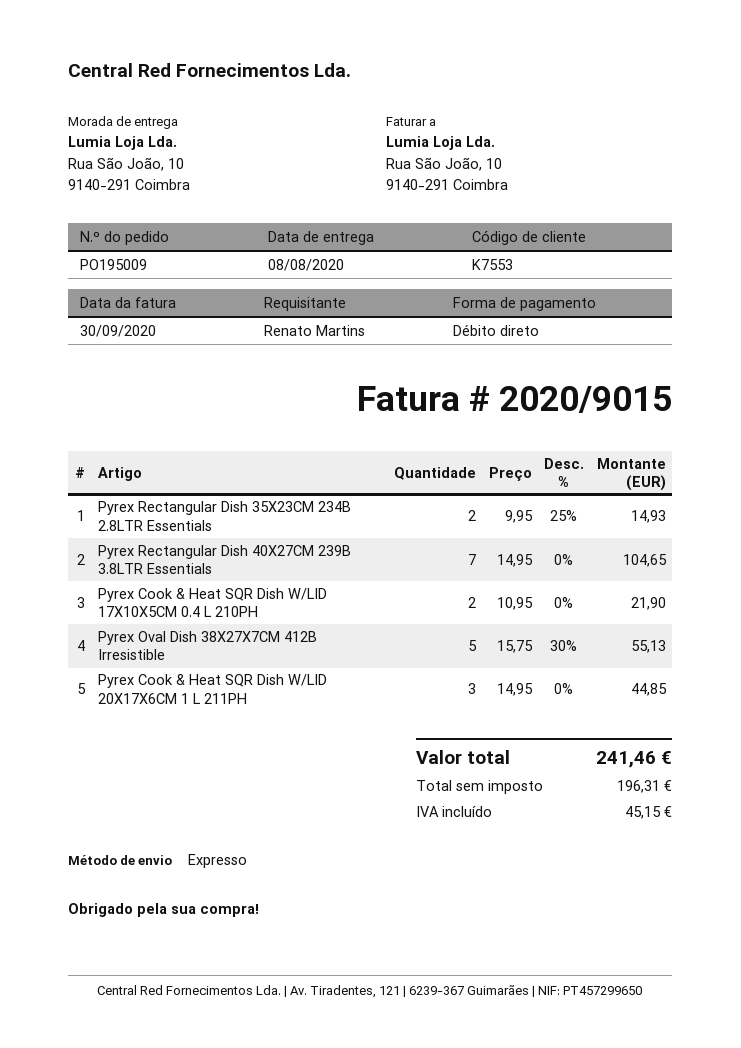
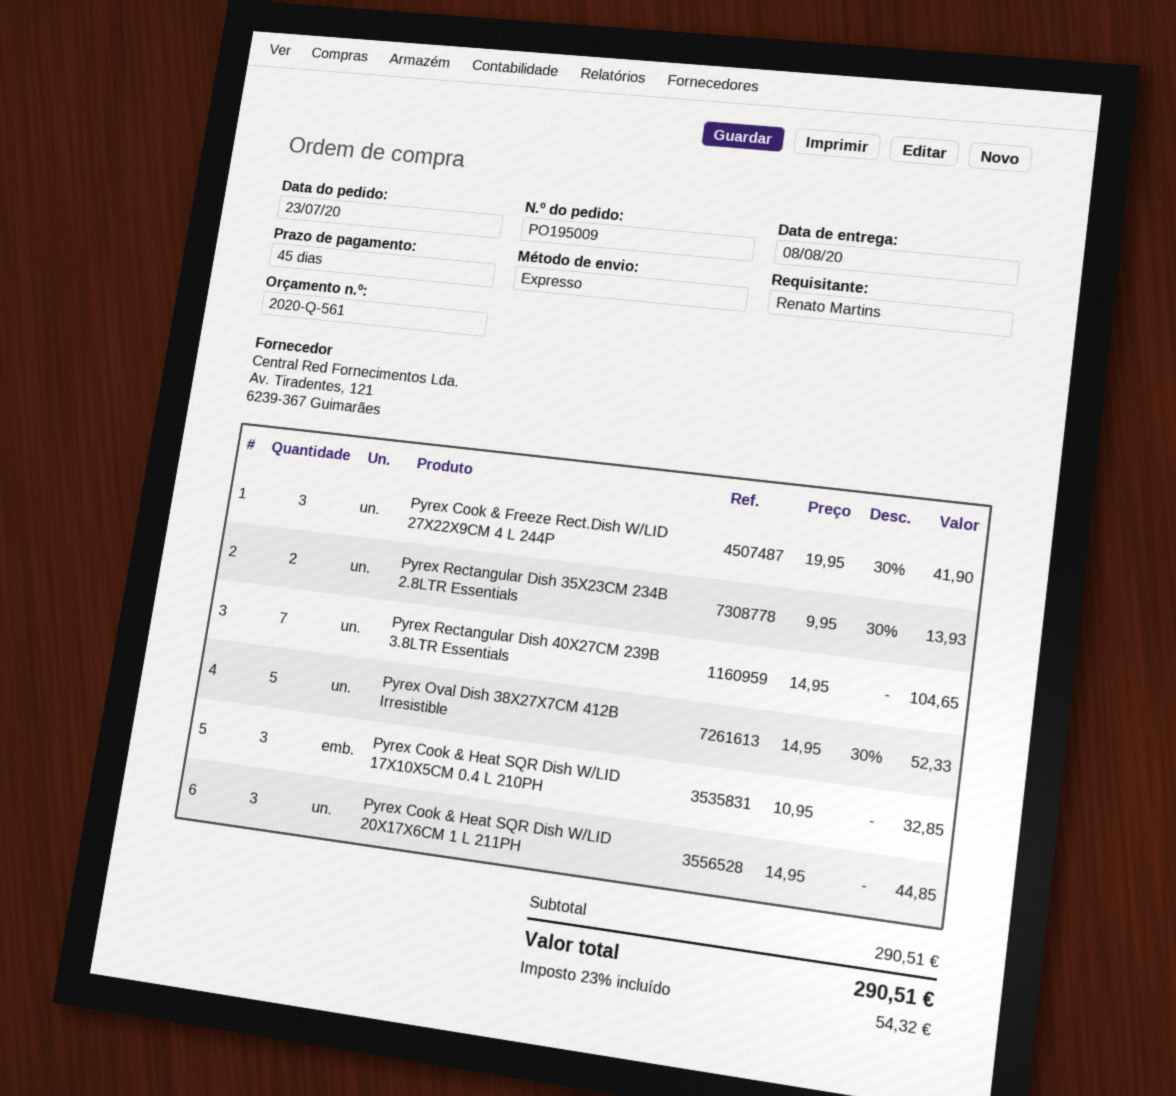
Pyrex Rectangular Dish 35X23CM 234B 2.8LTR Essentials: 2 x 9.95 - 25% = 14.93 -> 2 x 9.95 - 30% = 13.93
Pyrex Cook & Heat SQR Dish W/LID 17X10X5CM 0.4 L 210PH: 2 x 10.95 = 21.90 -> 3 x 10.95 = 32.85
Pyrex Oval Dish 38X27X7CM 412B Irresistible: 5 x 15.75 - 30% = 55.13 -> 5 x 14.95 - 30% = 52.33
Pyrex Cook & Freeze Rect.Dish W/LID 27X22X9CM 4 L 244P: none -> 3 x 19.95 - 30% = 41.90
tax: 45.15 -> 54.32
total: 241.46 -> 290.51

